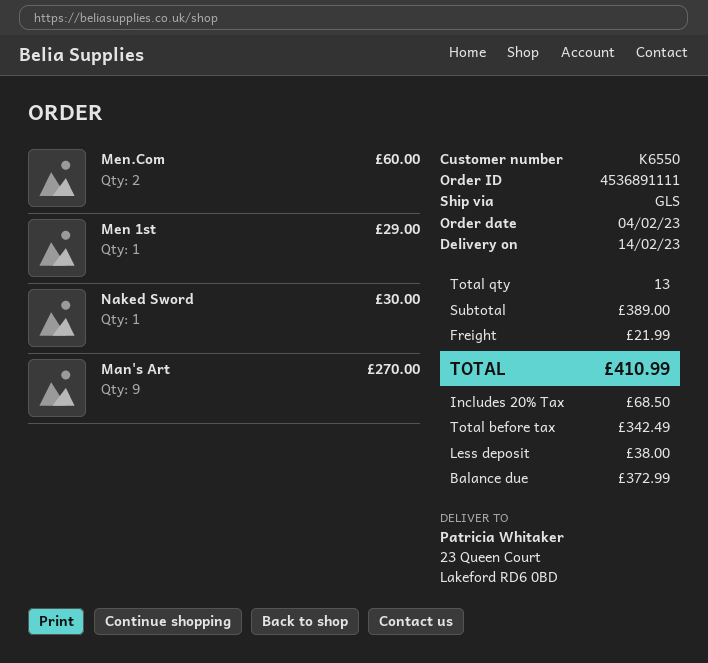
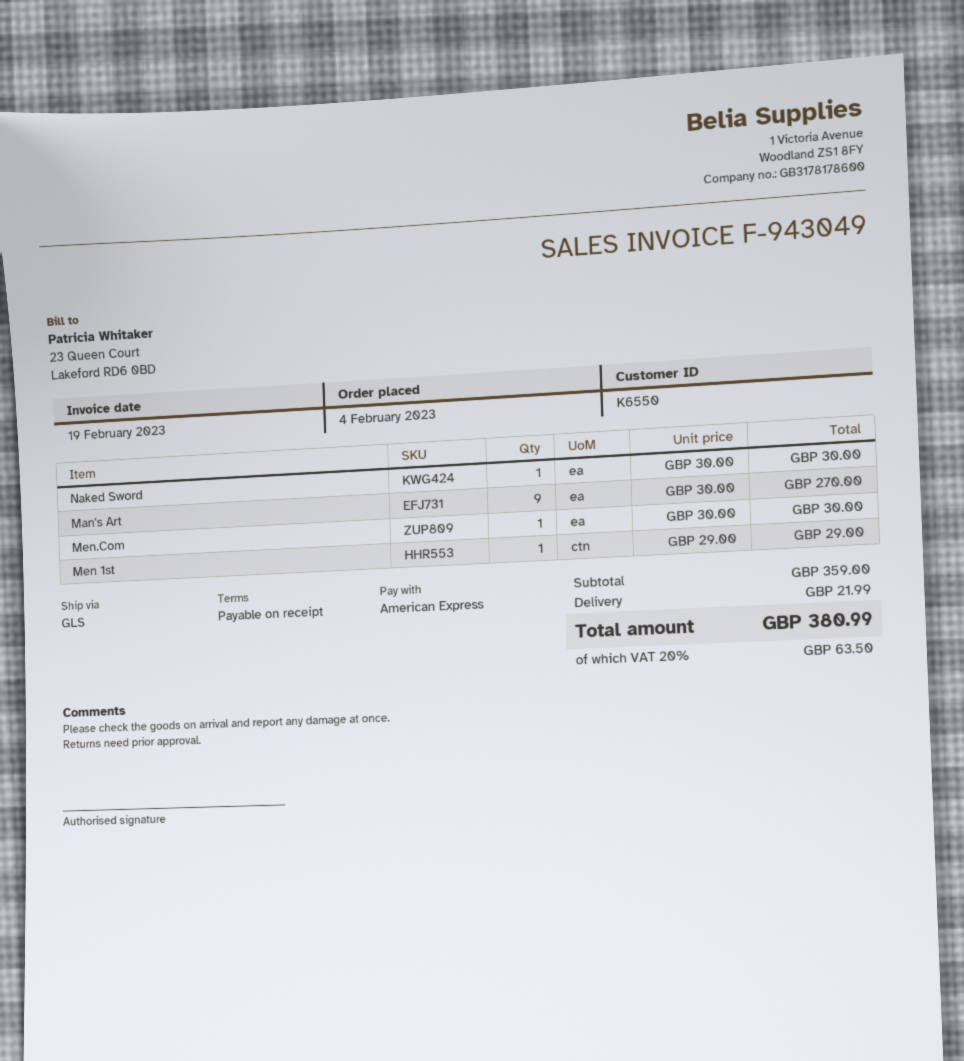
Men.Com: 2 for 60.00 -> 1 for 30.00
subtotal: 389.00 -> 359.00
tax: 20% = 68.50 -> 20% = 63.50
total: 410.99 -> 380.99

